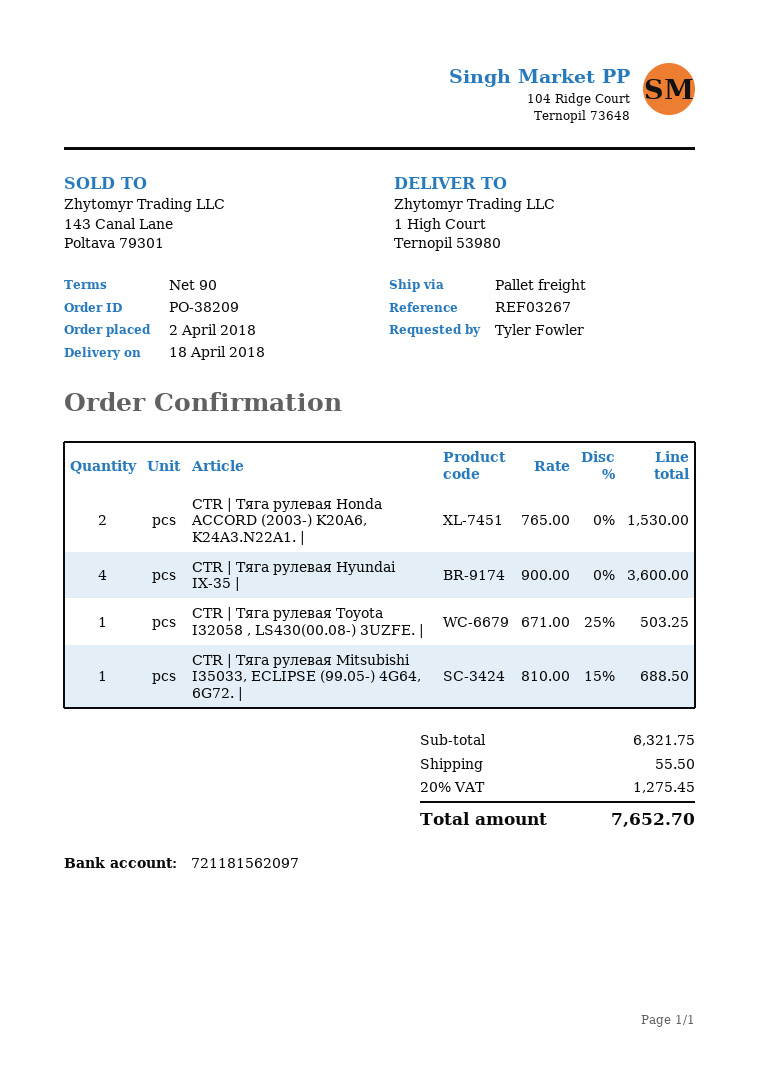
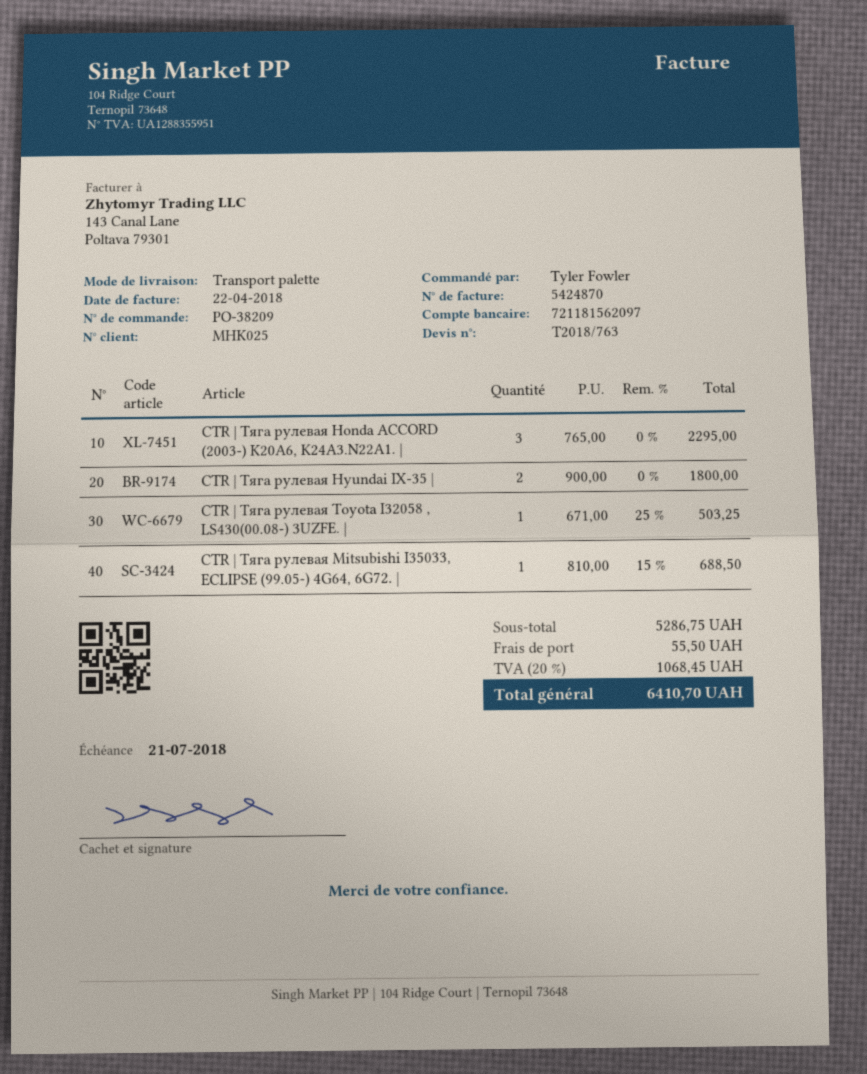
CTR | Тяга рулевая Honda ACCORD (2003-) K20A6, K24A3.N22A1. |: 2 x 765.00 = 1530.00 -> 3 x 765.00 = 2295.00
CTR | Тяга рулевая Hyundai IX-35 |: 4 x 900.00 = 3600.00 -> 2 x 900.00 = 1800.00
subtotal: 6321.75 -> 5286.75
tax: 20% = 1275.45 -> 20% = 1068.45
total: 7652.70 -> 6410.70

